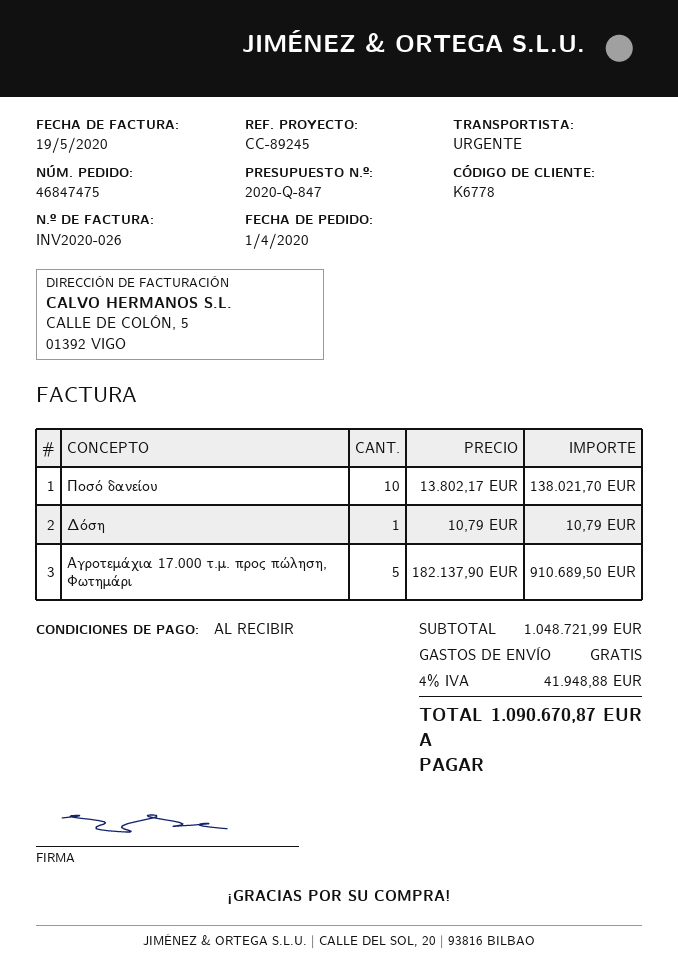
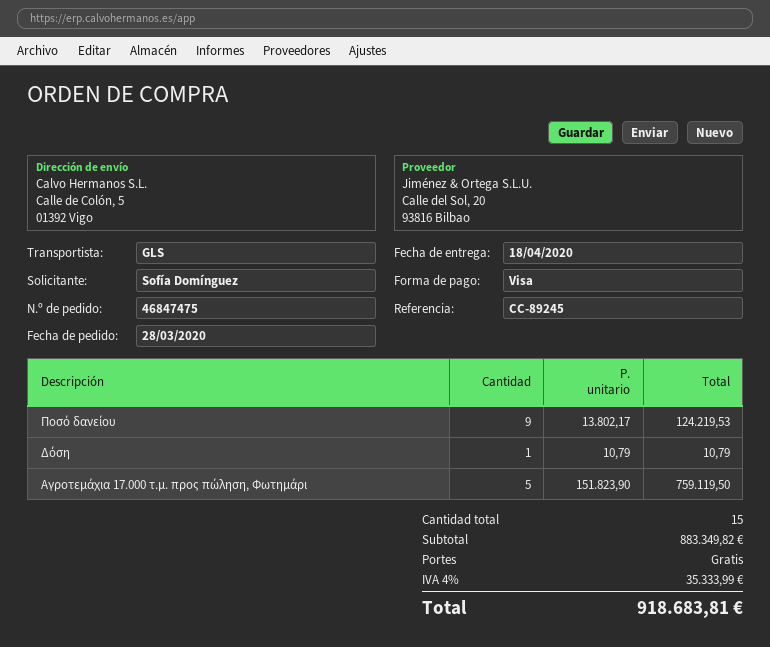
order date: 2020-04-01 -> 2020-03-28
shipping method: express -> GLS
Ποσό δανείου: 10 x 13802.17 = 138021.70 -> 9 x 13802.17 = 124219.53
Αγροτεμάχια 17.000 τ.μ. προς πώληση, Φωτημάρι: 5 x 182137.90 = 910689.50 -> 5 x 151823.90 = 759119.50
subtotal: 1048721.99 -> 883349.82
tax: 4% = 41948.88 -> 4% = 35333.99
total: 1090670.87 -> 918683.81

